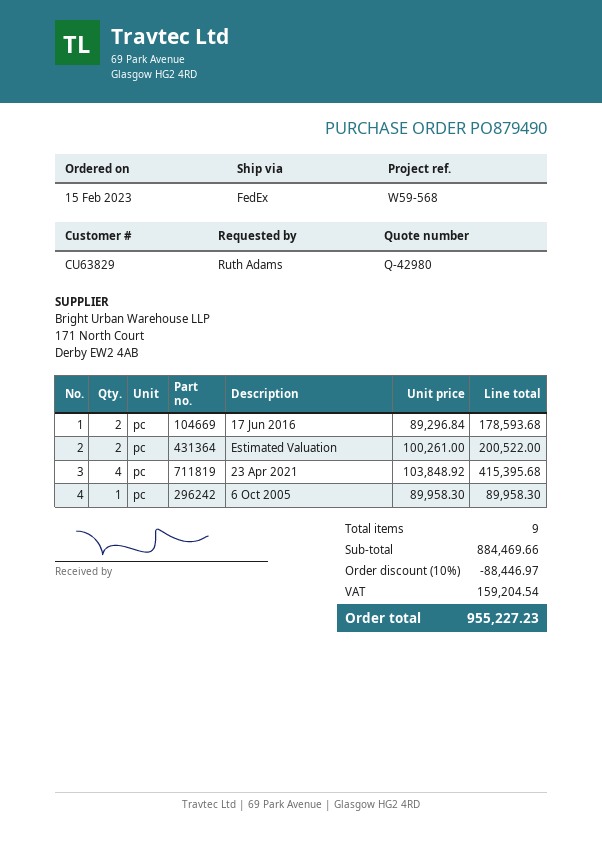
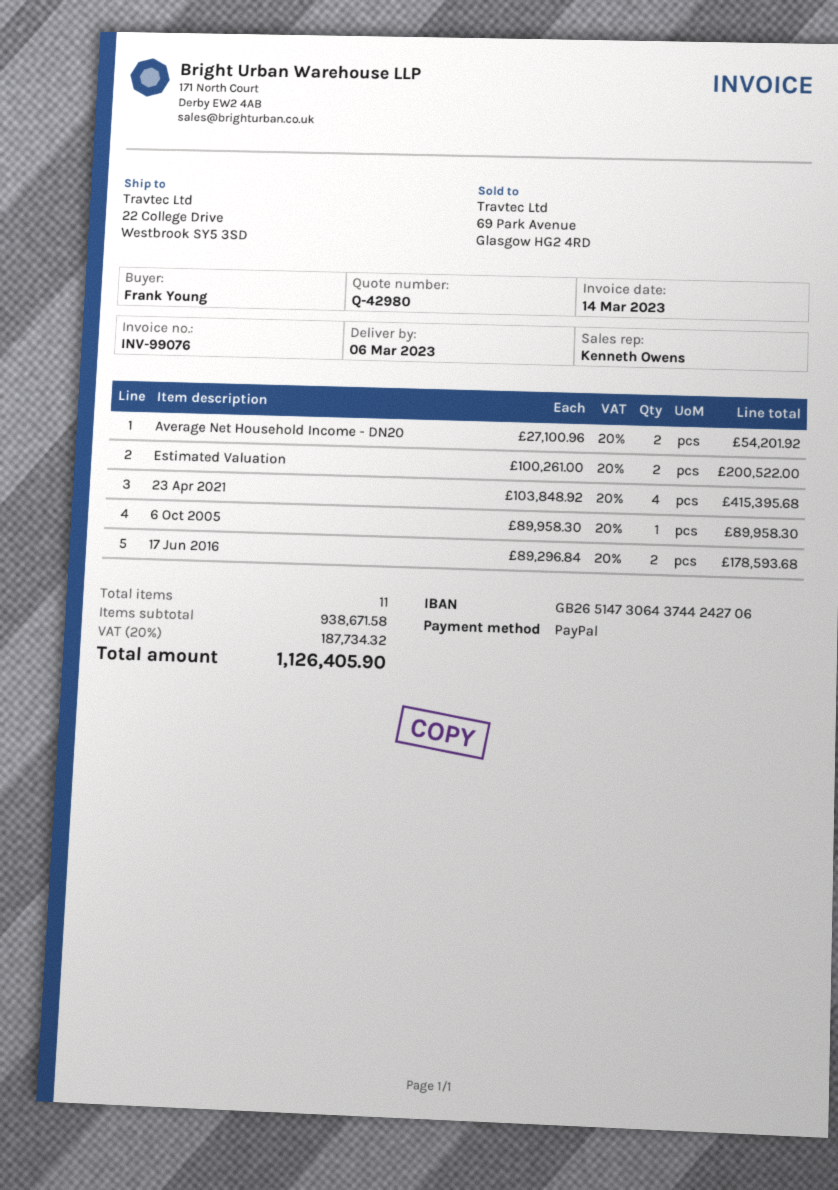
ordered by: Ruth Adams -> Frank Young
Average Net Household Income - DN20: none -> 2 x 27100.96 = 54201.92
total quantity: 9 -> 11
subtotal: 884469.66 -> 938671.58
discount: 10% = 88446.97 -> none
tax: 159204.54 -> 187734.32
total: 955227.23 -> 1126405.90

